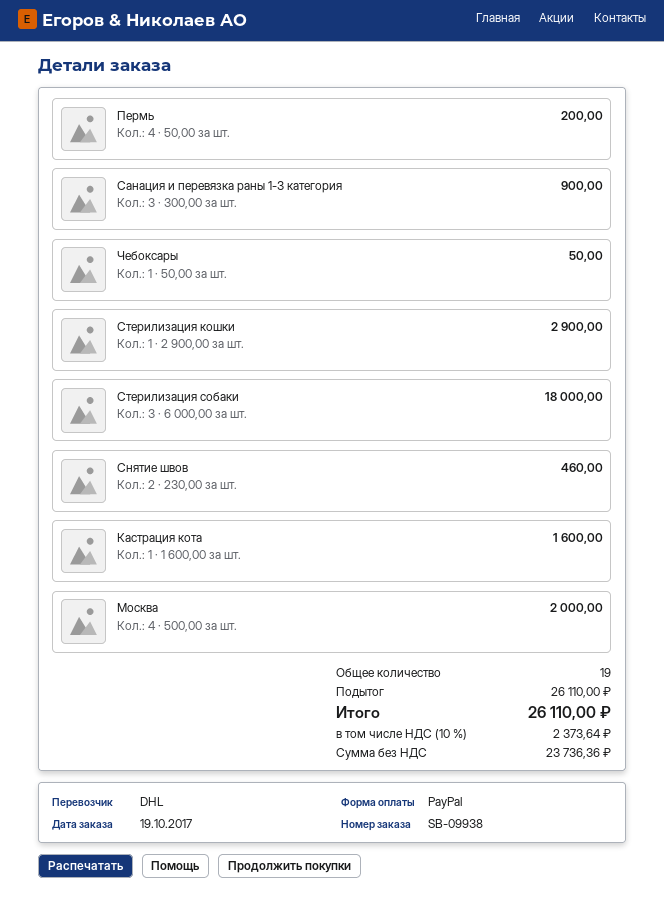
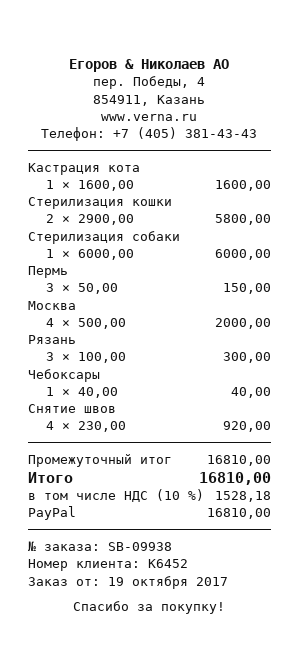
Пермь: 4 x 50.00 = 200.00 -> 3 x 50.00 = 150.00
Санация и перевязка раны 1-3 категория: 3 x 300.00 = 900.00 -> none
Чебоксары: 1 x 50.00 = 50.00 -> 1 x 40.00 = 40.00
Стерилизация кошки: 1 x 2900.00 = 2900.00 -> 2 x 2900.00 = 5800.00
Стерилизация собаки: 3 x 6000.00 = 18000.00 -> 1 x 6000.00 = 6000.00
Снятие швов: 2 x 230.00 = 460.00 -> 4 x 230.00 = 920.00
Рязань: none -> 3 x 100.00 = 300.00
subtotal: 26110.00 -> 16810.00
tax: 10% = 2373.64 -> 10% = 1528.18
total: 26110.00 -> 16810.00

